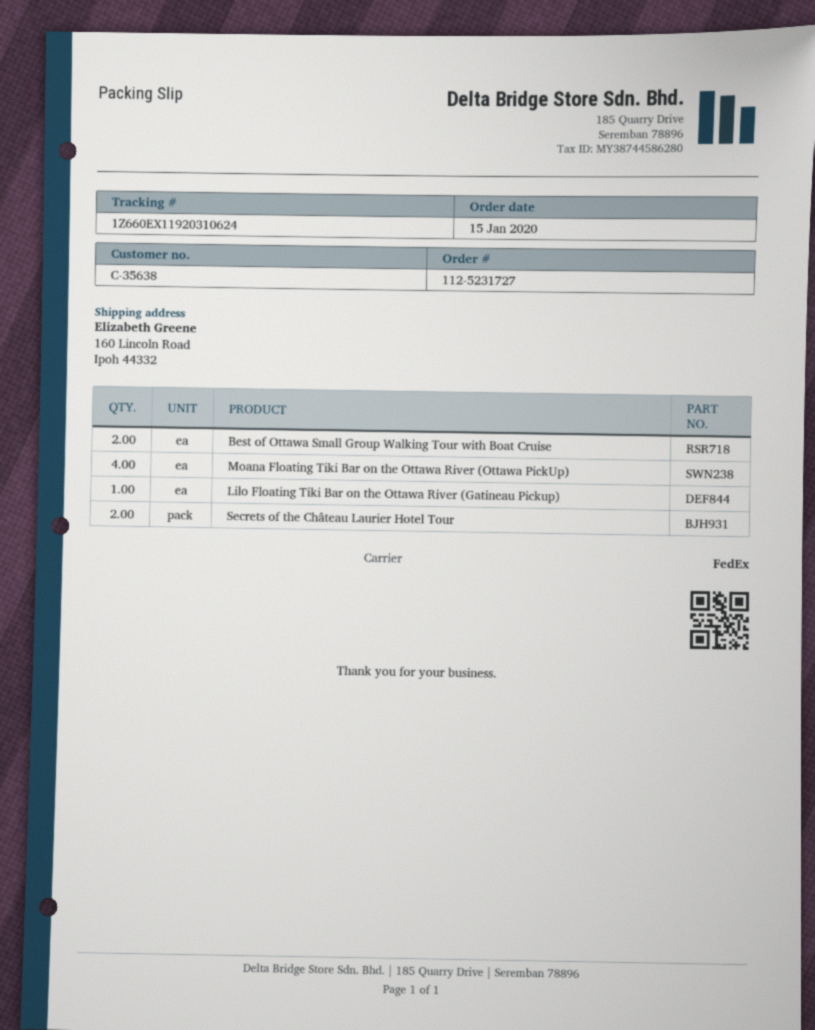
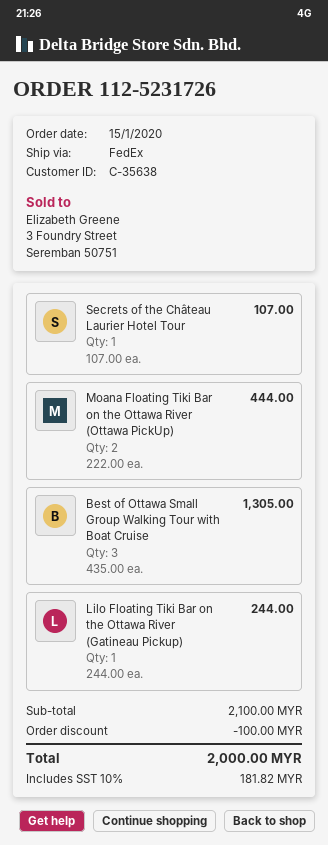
order number: 112-5231727 -> 112-5231726
Best of Ottawa Small Group Walking Tour with Boat Cruise: 2 -> 3
Moana Floating Tiki Bar on the Ottawa River (Ottawa PickUp): 4 -> 2
Secrets of the Château Laurier Hotel Tour: 2 -> 1

